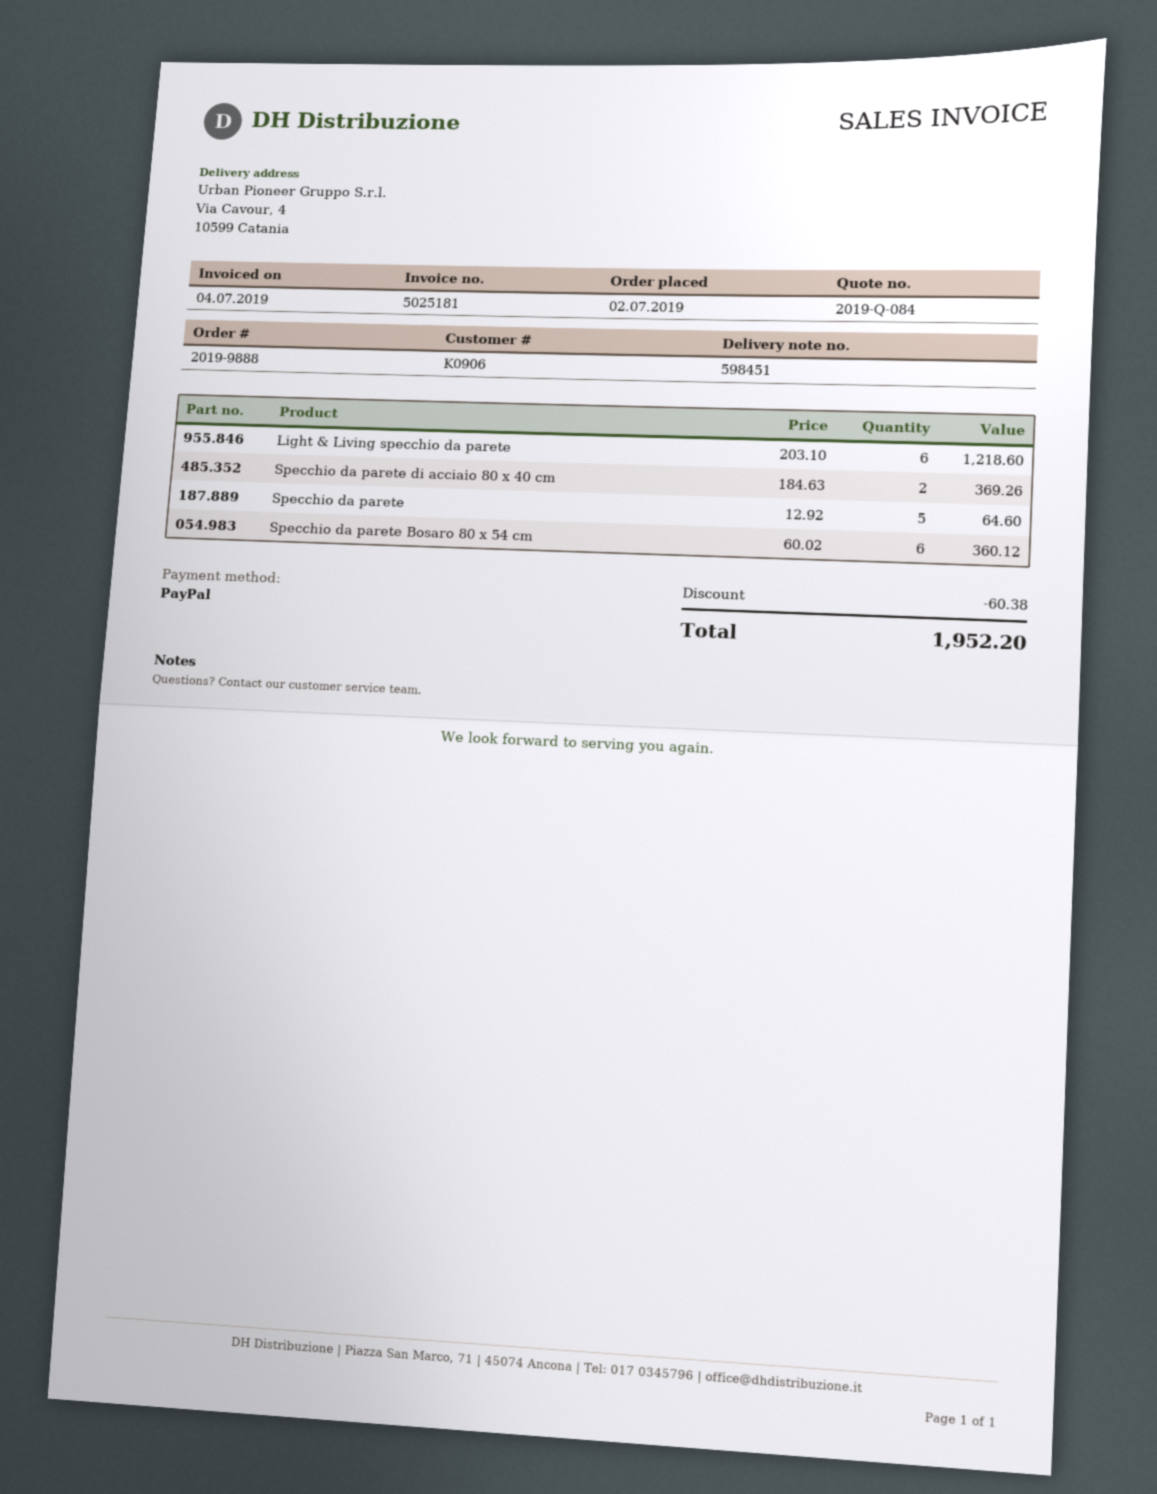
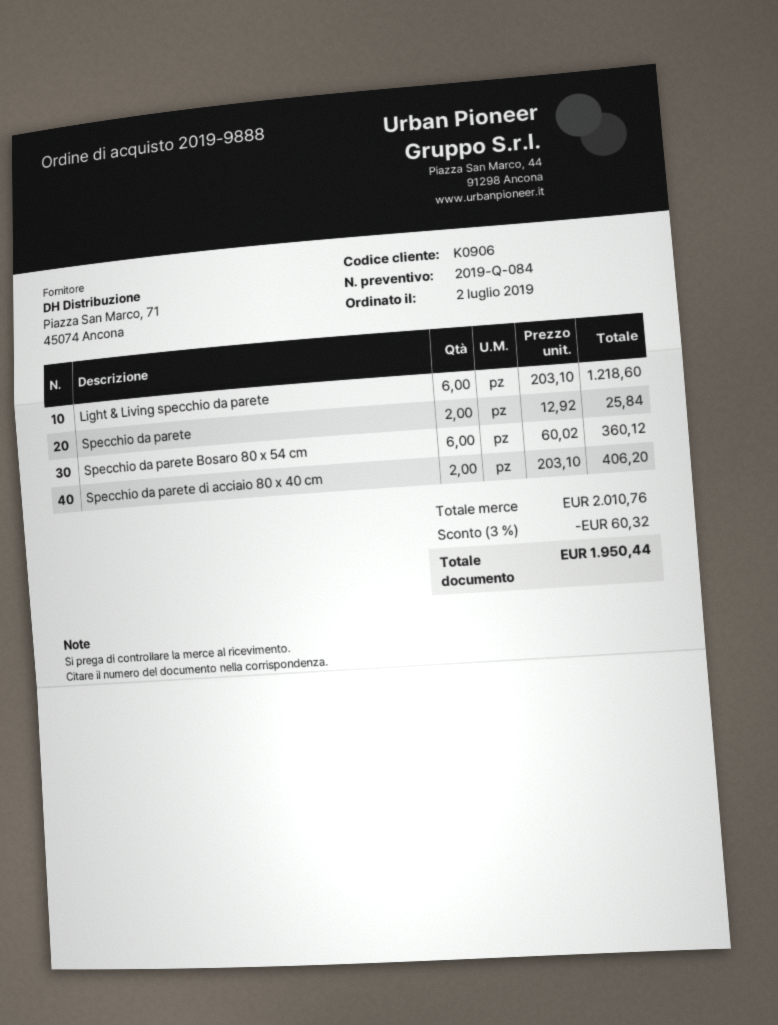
Specchio da parete di acciaio 80 x 40 cm: 2 x 184.63 = 369.26 -> 2 x 203.10 = 406.20
Specchio da parete: 5 x 12.92 = 64.60 -> 2 x 12.92 = 25.84
discount: 60.38 -> 60.32
total: 1952.20 -> 1950.44

